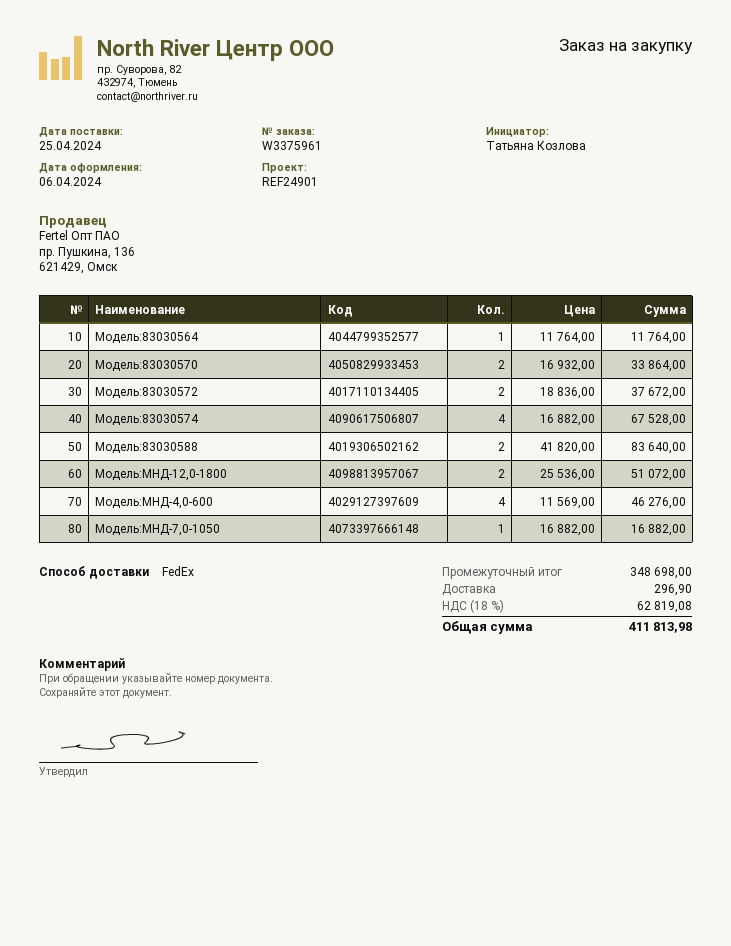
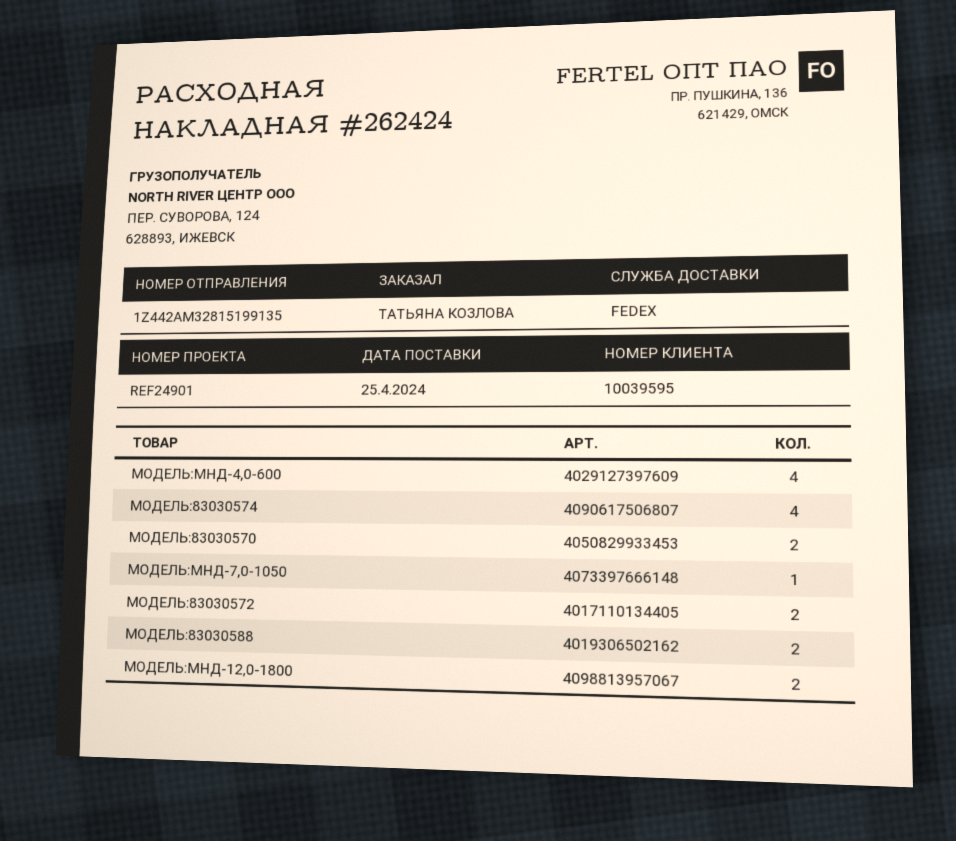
Модель:83030564: 1 -> none

